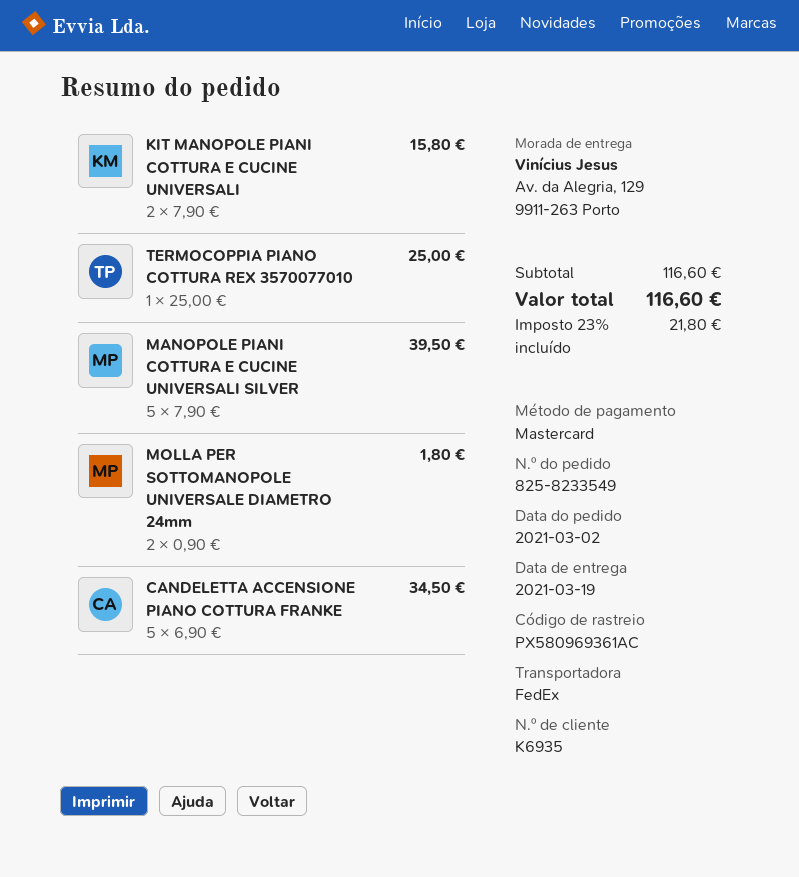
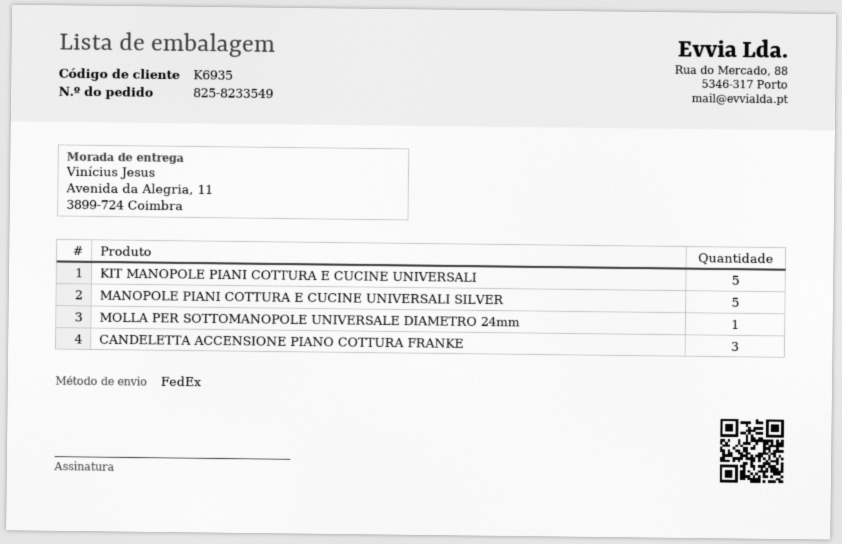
ship to: Av. da Alegria, 129, 9911-263 Porto -> Avenida da Alegria, 11, 3899-724 Coimbra
KIT MANOPOLE PIANI COTTURA E CUCINE UNIVERSALI: 2 -> 5
TERMOCOPPIA PIANO COTTURA REX 3570077010: 1 -> none
MOLLA PER SOTTOMANOPOLE UNIVERSALE DIAMETRO 24mm: 2 -> 1
CANDELETTA ACCENSIONE PIANO COTTURA FRANKE: 5 -> 3

